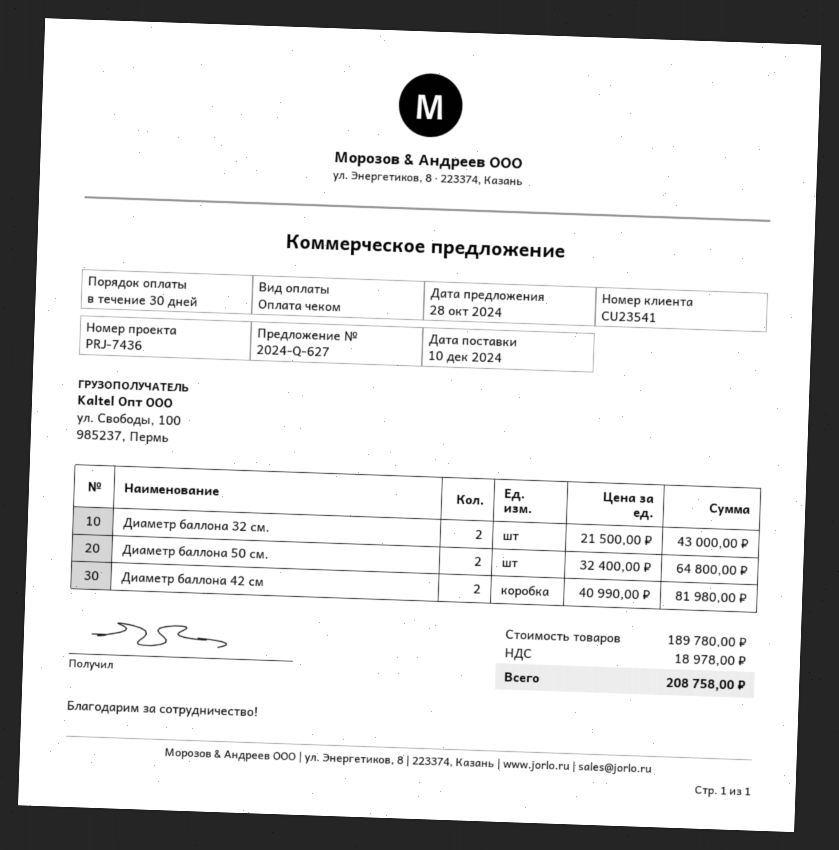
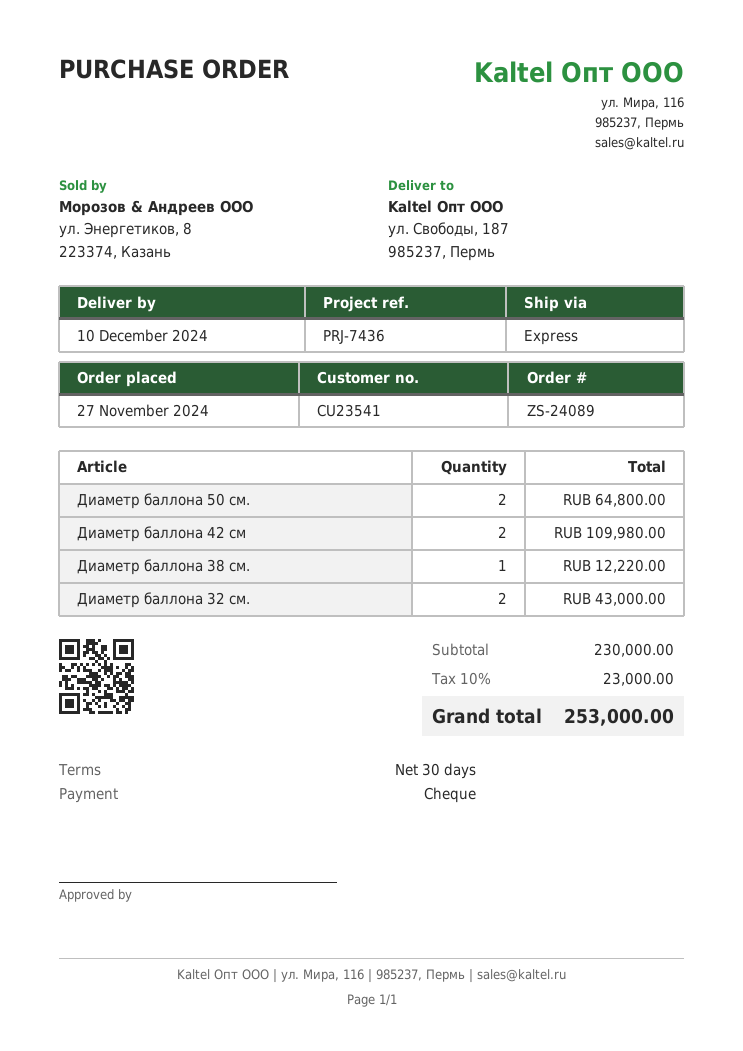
ship to: ул. Свободы, 100, 985237, Пермь -> ул. Свободы, 187, 985237, Пермь
Диаметр баллона 42 см: 2 for 81980.00 -> 2 for 109980.00
Диаметр баллона 38 см.: none -> 1 for 12220.00
subtotal: 189780.00 -> 230000.00
tax: 18978.00 -> 23000.00
total: 208758.00 -> 253000.00

